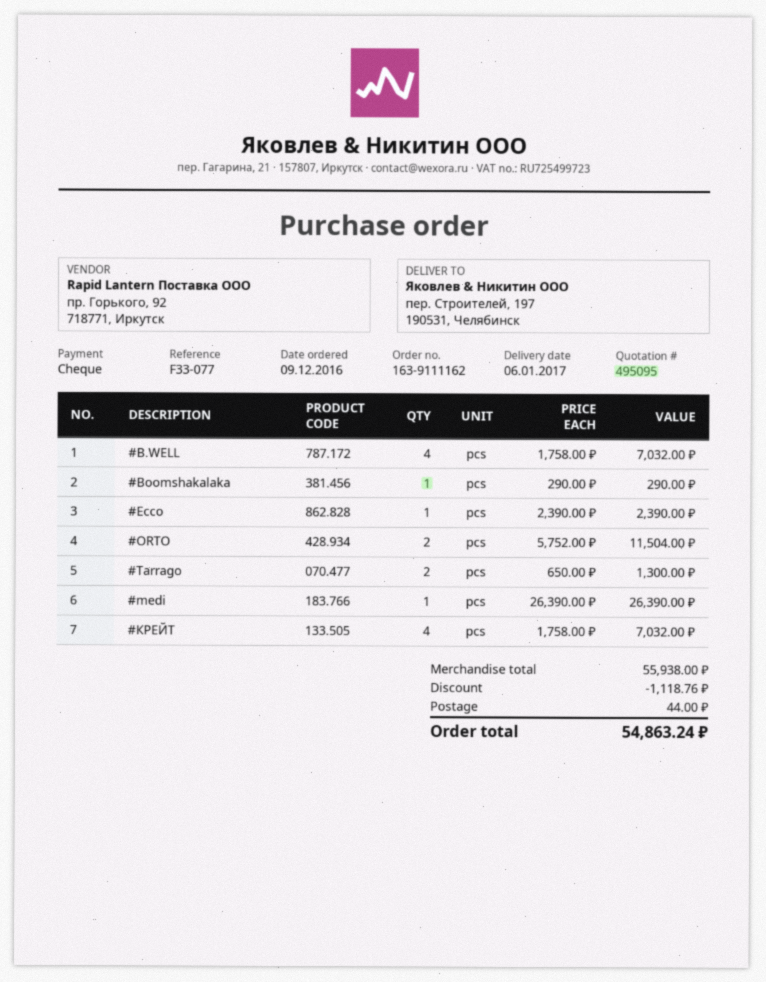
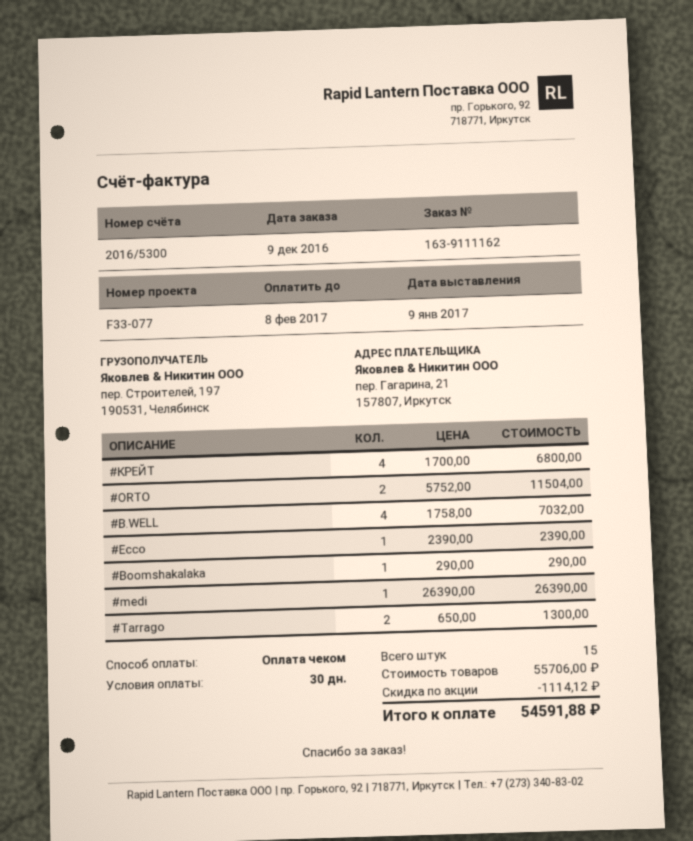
#КРЕЙТ: 4 x 1758.00 = 7032.00 -> 4 x 1700.00 = 6800.00
subtotal: 55938.00 -> 55706.00
discount: 1118.76 -> 1114.12
shipping: 44.00 -> none
total: 54863.24 -> 54591.88

